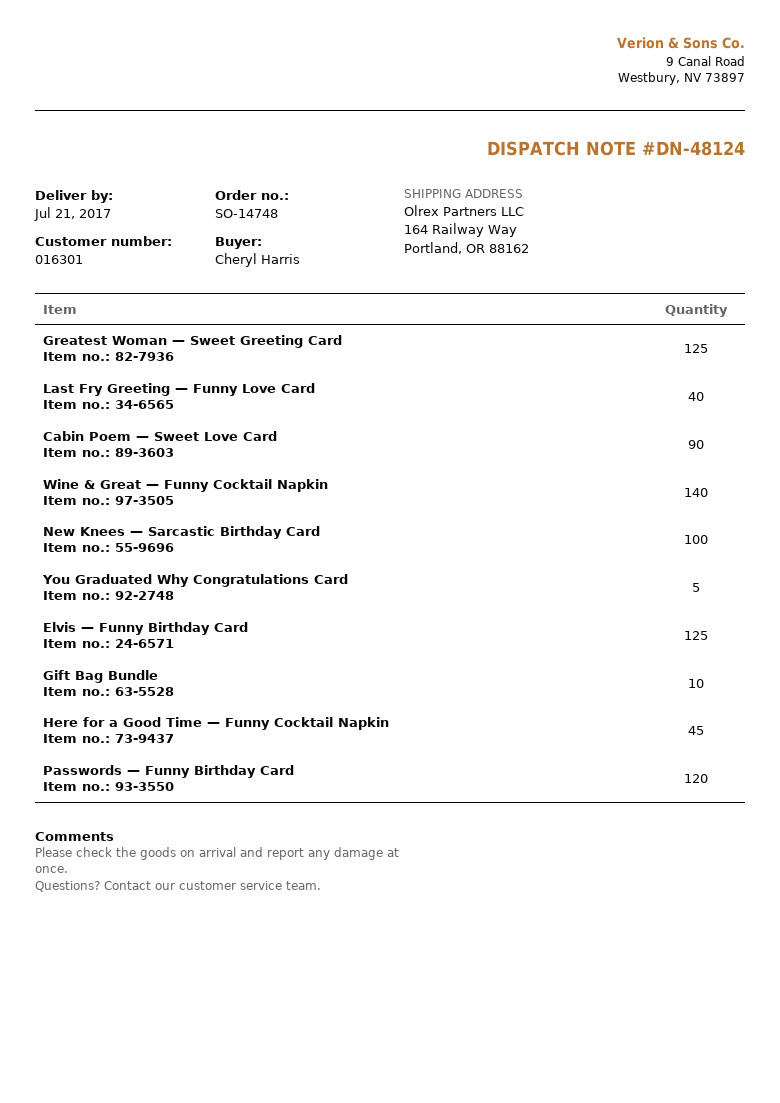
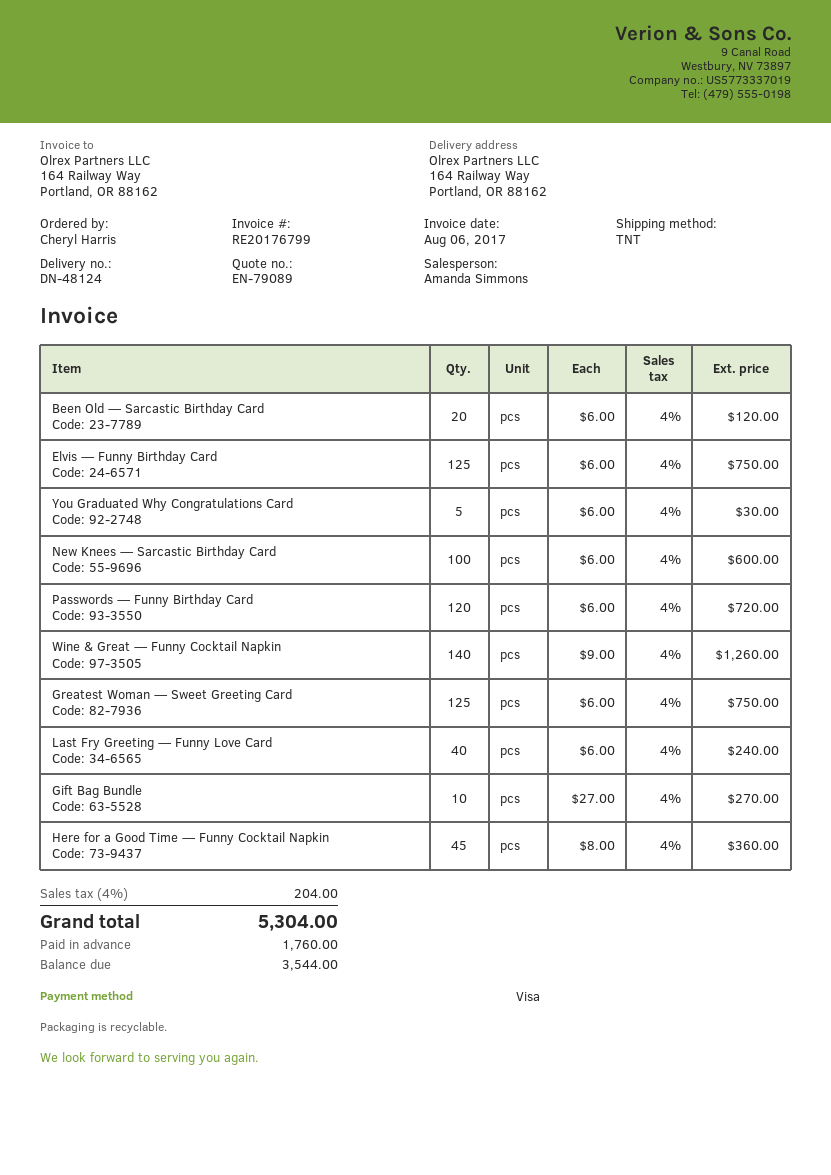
Cabin Poem — Sweet Love Card: 90 -> none
Been Old — Sarcastic Birthday Card: none -> 20

